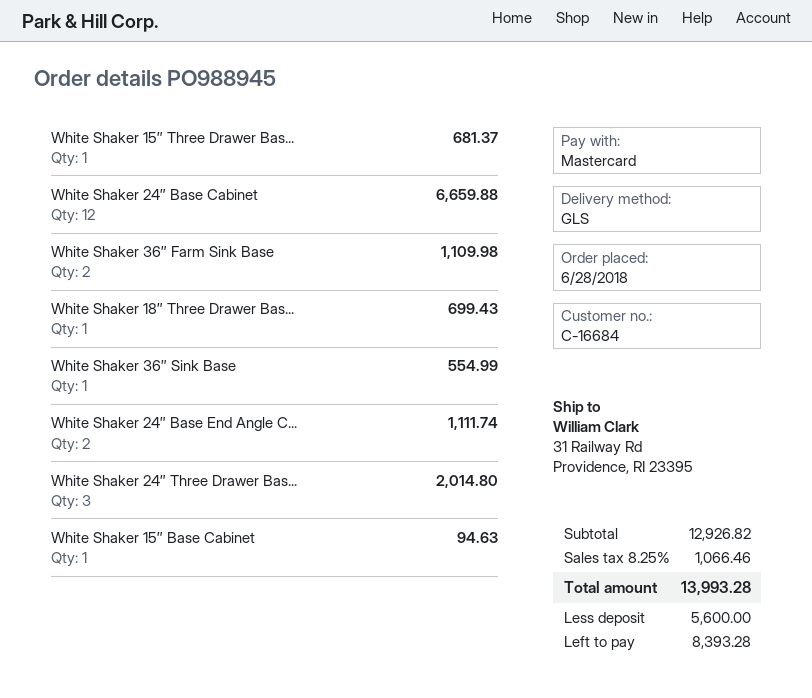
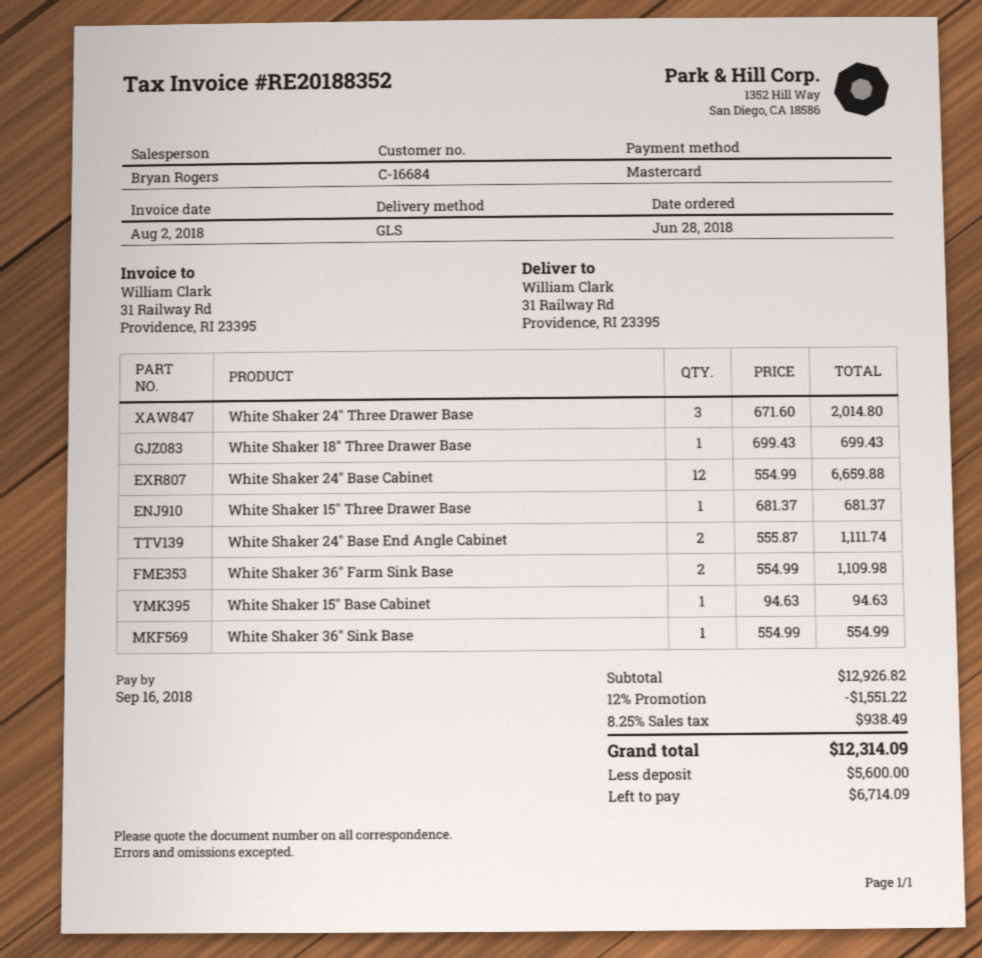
discount: none -> 12% = 1551.22
tax: 8.25% = 1066.46 -> 8.25% = 938.49
total: 13993.28 -> 12314.09
balance: 8393.28 -> 6714.09

